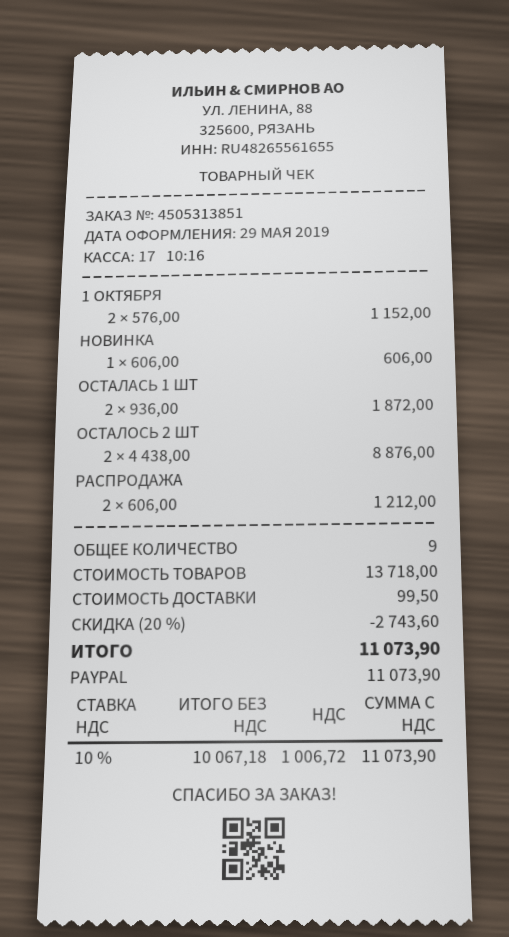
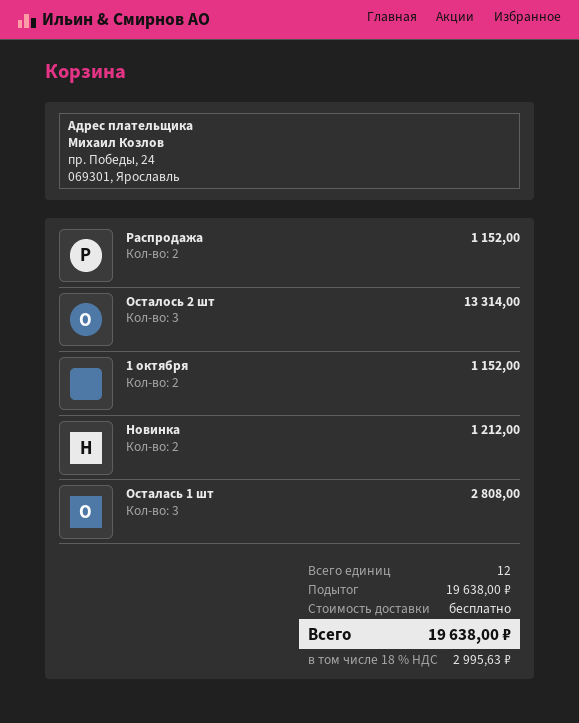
НОВИНКА: 1 for 606.00 -> 2 for 1212.00
ОСТАЛАСЬ 1 ШТ: 2 for 1872.00 -> 3 for 2808.00
ОСТАЛОСЬ 2 ШТ: 2 for 8876.00 -> 3 for 13314.00
РАСПРОДАЖА: 2 for 1212.00 -> 2 for 1152.00
total quantity: 9 -> 12
subtotal: 13718.00 -> 19638.00
discount: 20% = 2743.60 -> none
shipping: 99.50 -> 0.00
tax: 10% = 1006.72 -> 18% = 2995.63
total: 11073.90 -> 19638.00

